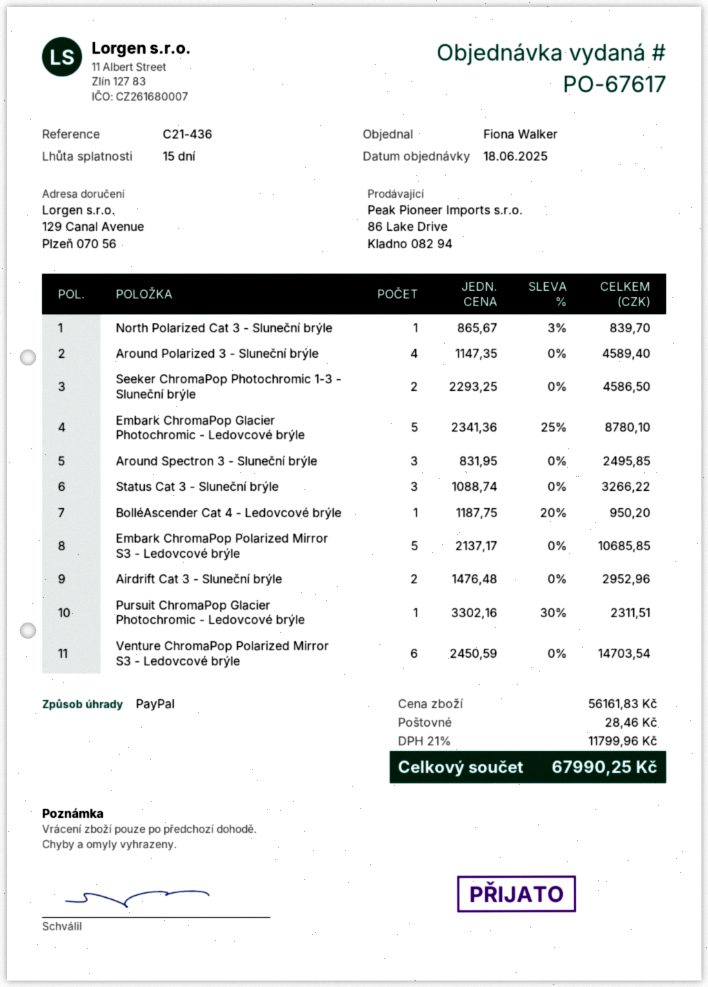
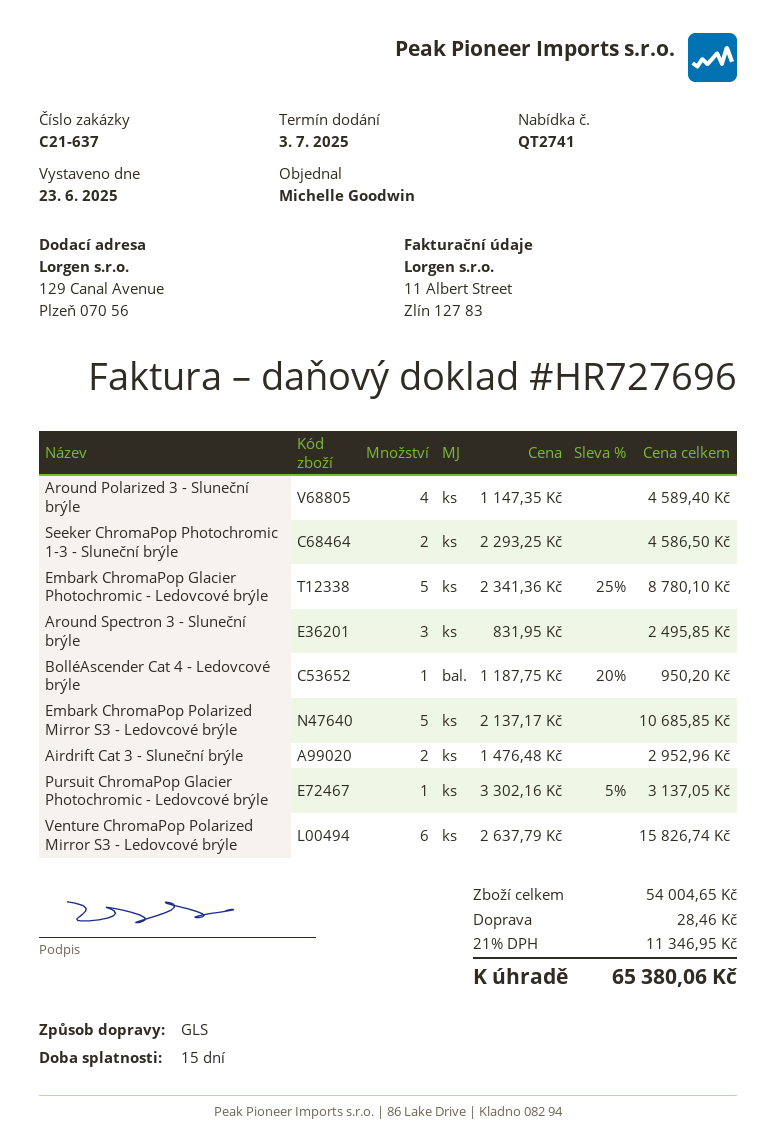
reference: C21-436 -> C21-637
ordered by: Fiona Walker -> Michelle Goodwin
North Polarized Cat 3 - Sluneční brýle: 1 x 865.67 - 3% = 839.70 -> none
Status Cat 3 - Sluneční brýle: 3 x 1088.74 = 3266.22 -> none
Pursuit ChromaPop Glacier Photochromic - Ledovcové brýle: 1 x 3302.16 - 30% = 2311.51 -> 1 x 3302.16 - 5% = 3137.05
Venture ChromaPop Polarized Mirror S3 - Ledovcové brýle: 6 x 2450.59 = 14703.54 -> 6 x 2637.79 = 15826.74
subtotal: 56161.83 -> 54004.65
tax: 21% = 11799.96 -> 21% = 11346.95
total: 67990.25 -> 65380.06

